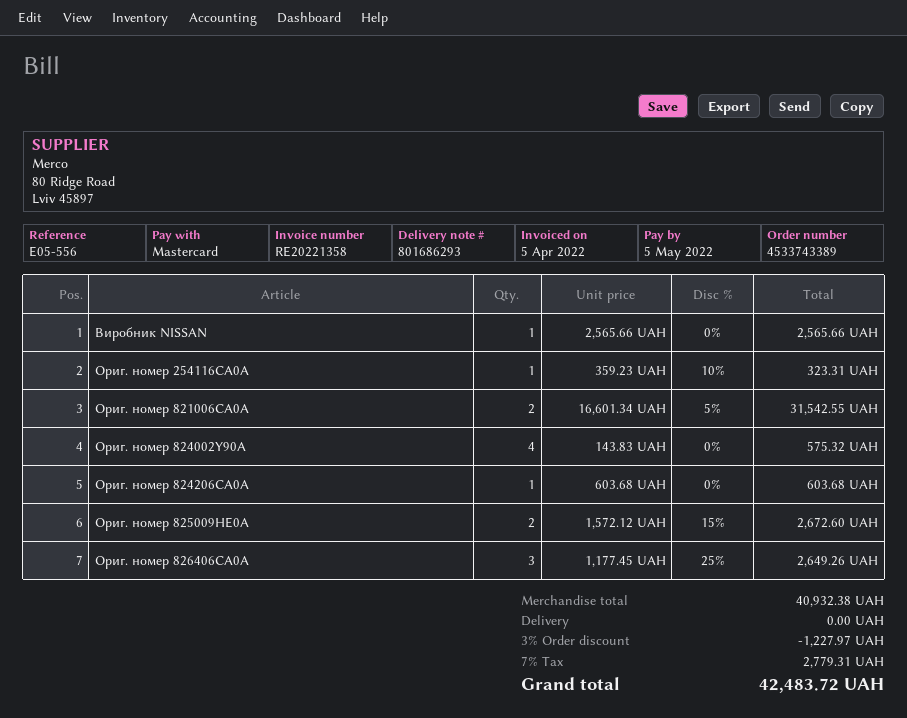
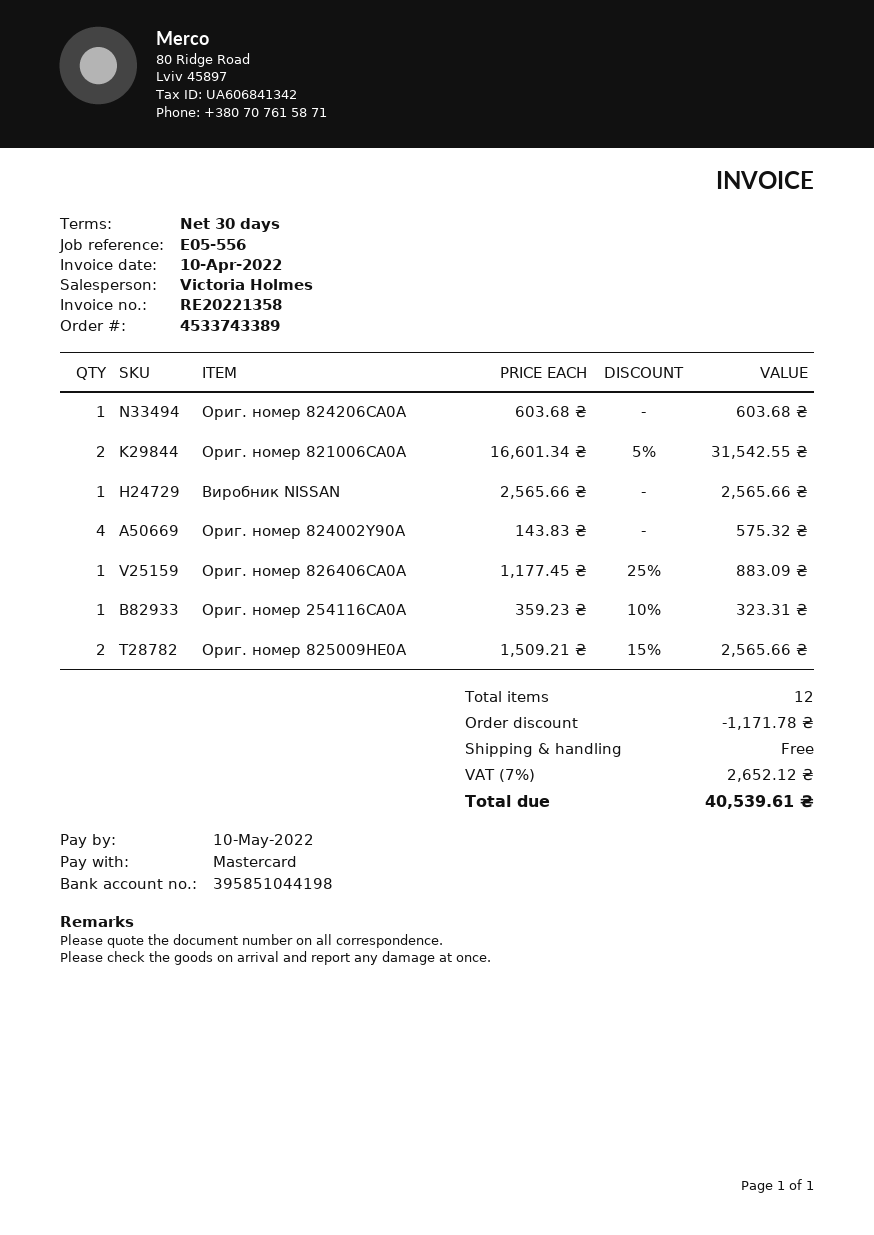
invoice date: 2022-04-05 -> 2022-04-10
due date: 2022-05-05 -> 2022-05-10
Ориг. номер 825009HE0A: 2 x 1572.12 - 15% = 2672.60 -> 2 x 1509.21 - 15% = 2565.66
Ориг. номер 826406CA0A: 3 x 1177.45 - 25% = 2649.26 -> 1 x 1177.45 - 25% = 883.09
discount: 1227.97 -> 1171.78
tax: 7% = 2779.31 -> 7% = 2652.12
total: 42483.72 -> 40539.61

